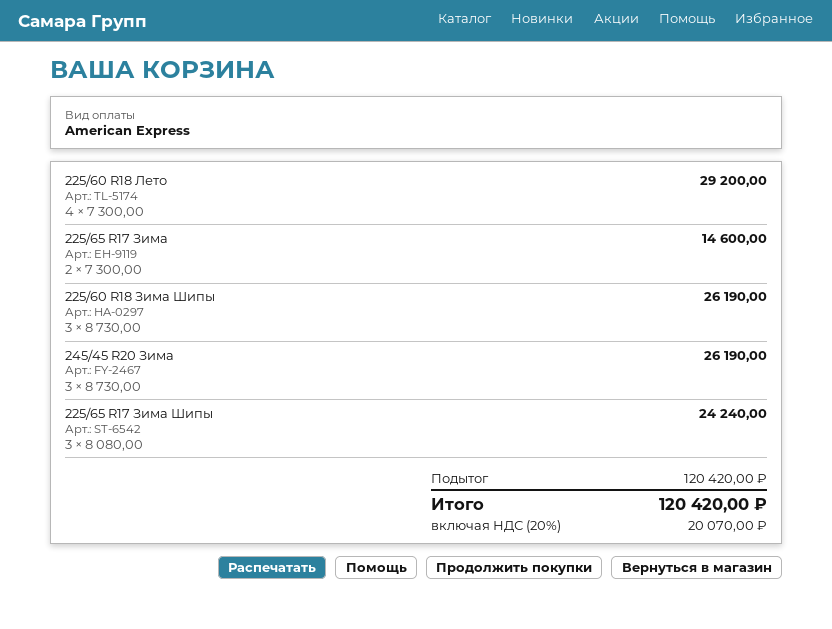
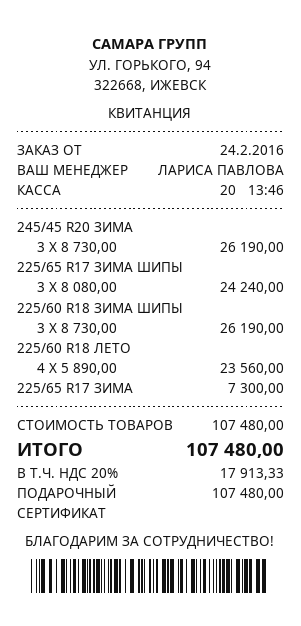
payment method: American Express -> gift card
225/60 R18 Лето: 4 x 7300.00 = 29200.00 -> 4 x 5890.00 = 23560.00
225/65 R17 Зима: 2 x 7300.00 = 14600.00 -> 1 x 7300.00 = 7300.00
subtotal: 120420.00 -> 107480.00
tax: 20% = 20070.00 -> 20% = 17913.33
total: 120420.00 -> 107480.00

